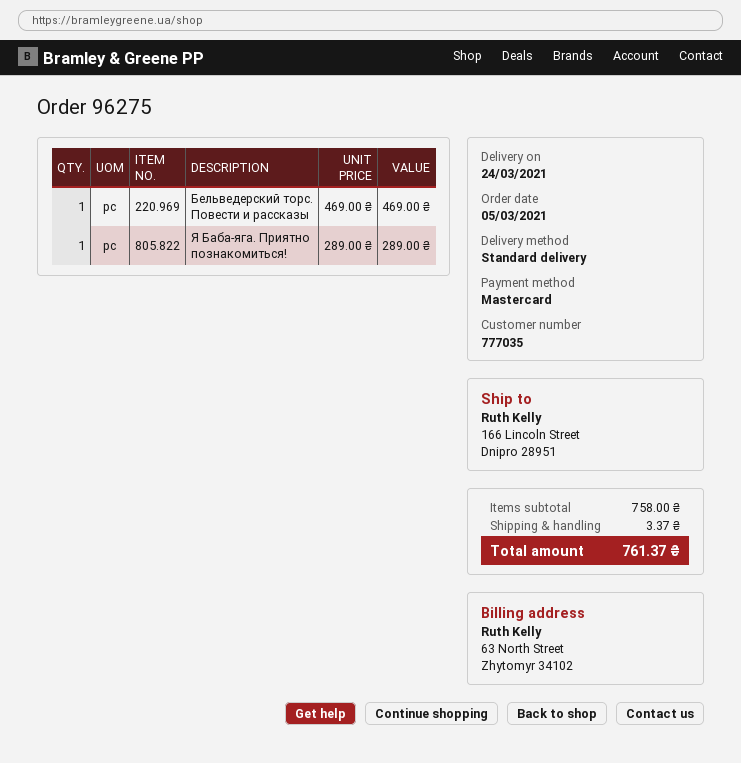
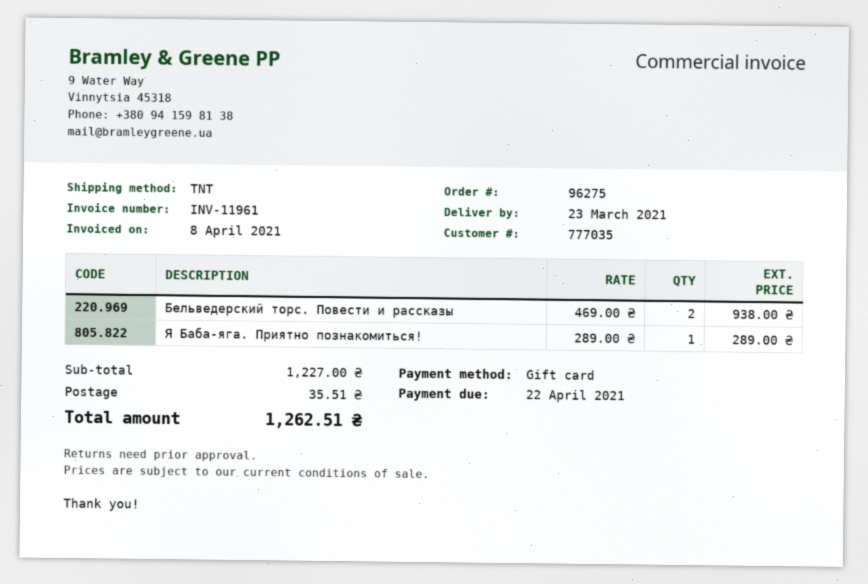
delivery date: 2021-03-24 -> 2021-03-23
payment method: Mastercard -> gift card
shipping method: standard -> TNT
Бельведерский торс. Повести и рассказы: 1 x 469.00 = 469.00 -> 2 x 469.00 = 938.00
subtotal: 758.00 -> 1227.00
shipping: 3.37 -> 35.51
total: 761.37 -> 1262.51

